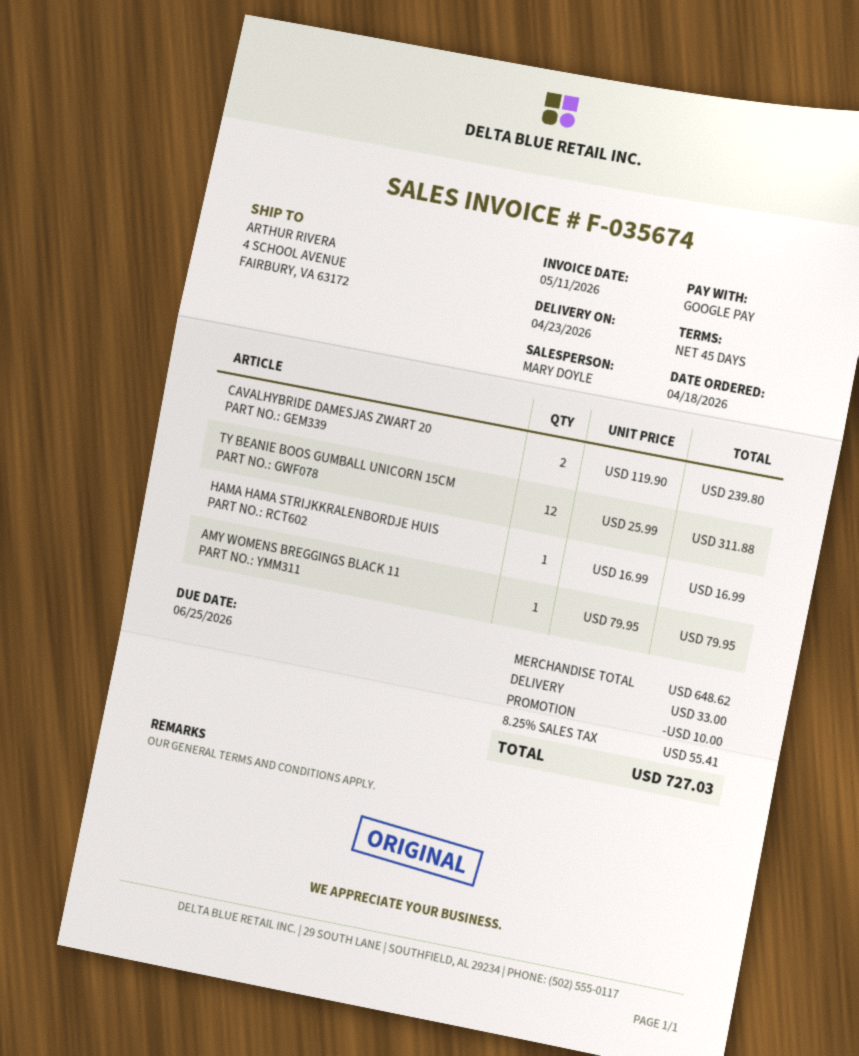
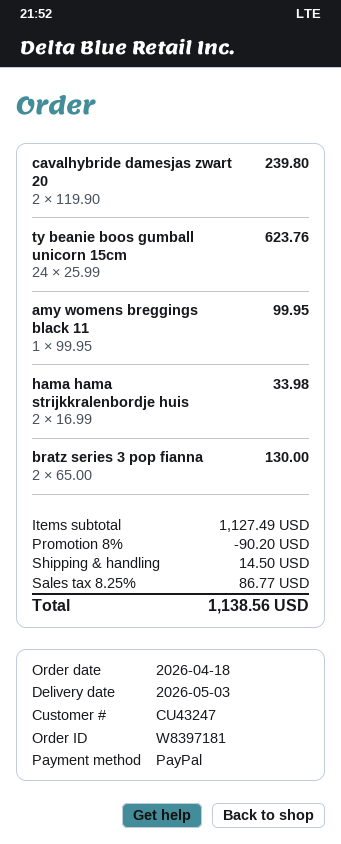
delivery date: 2026-04-23 -> 2026-05-03
payment method: Google Pay -> PayPal
TY BEANIE BOOS GUMBALL UNICORN 15CM: 12 x 25.99 = 311.88 -> 24 x 25.99 = 623.76
HAMA HAMA STRIJKKRALENBORDJE HUIS: 1 x 16.99 = 16.99 -> 2 x 16.99 = 33.98
AMY WOMENS BREGGINGS BLACK 11: 1 x 79.95 = 79.95 -> 1 x 99.95 = 99.95
bratz series 3 pop fianna: none -> 2 x 65.00 = 130.00
subtotal: 648.62 -> 1127.49
discount: 10.00 -> 90.20
shipping: 33.00 -> 14.50
tax: 8.25% = 55.41 -> 8.25% = 86.77
total: 727.03 -> 1138.56

